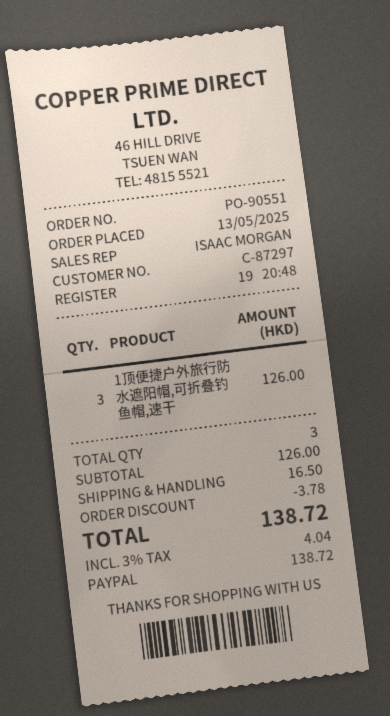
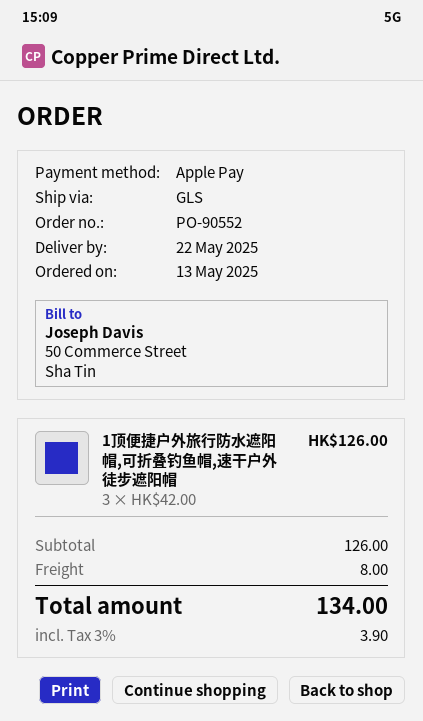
order number: PO-90551 -> PO-90552
payment method: PayPal -> Apple Pay
discount: 3.78 -> none
shipping: 16.50 -> 8.00
tax: 3% = 4.04 -> 3% = 3.90
total: 138.72 -> 134.00

